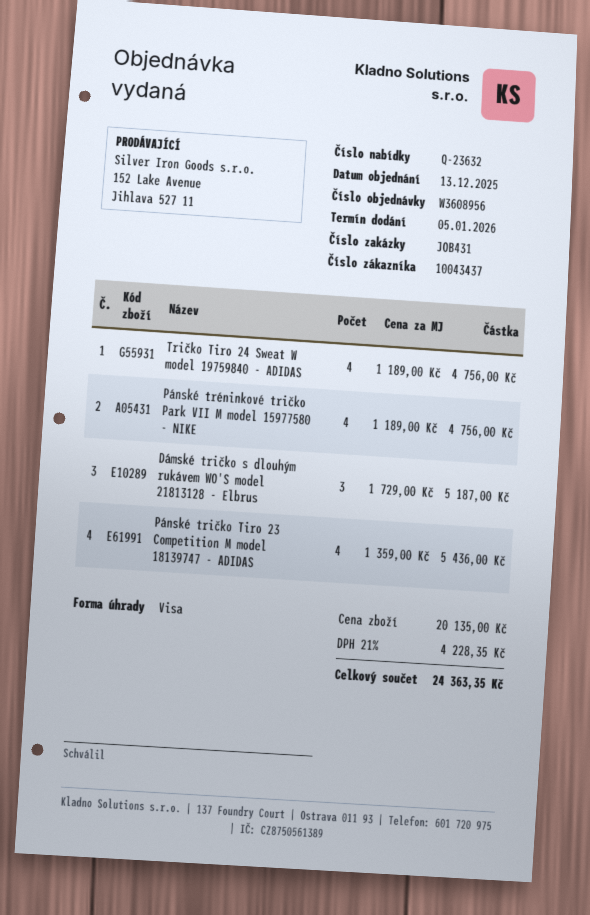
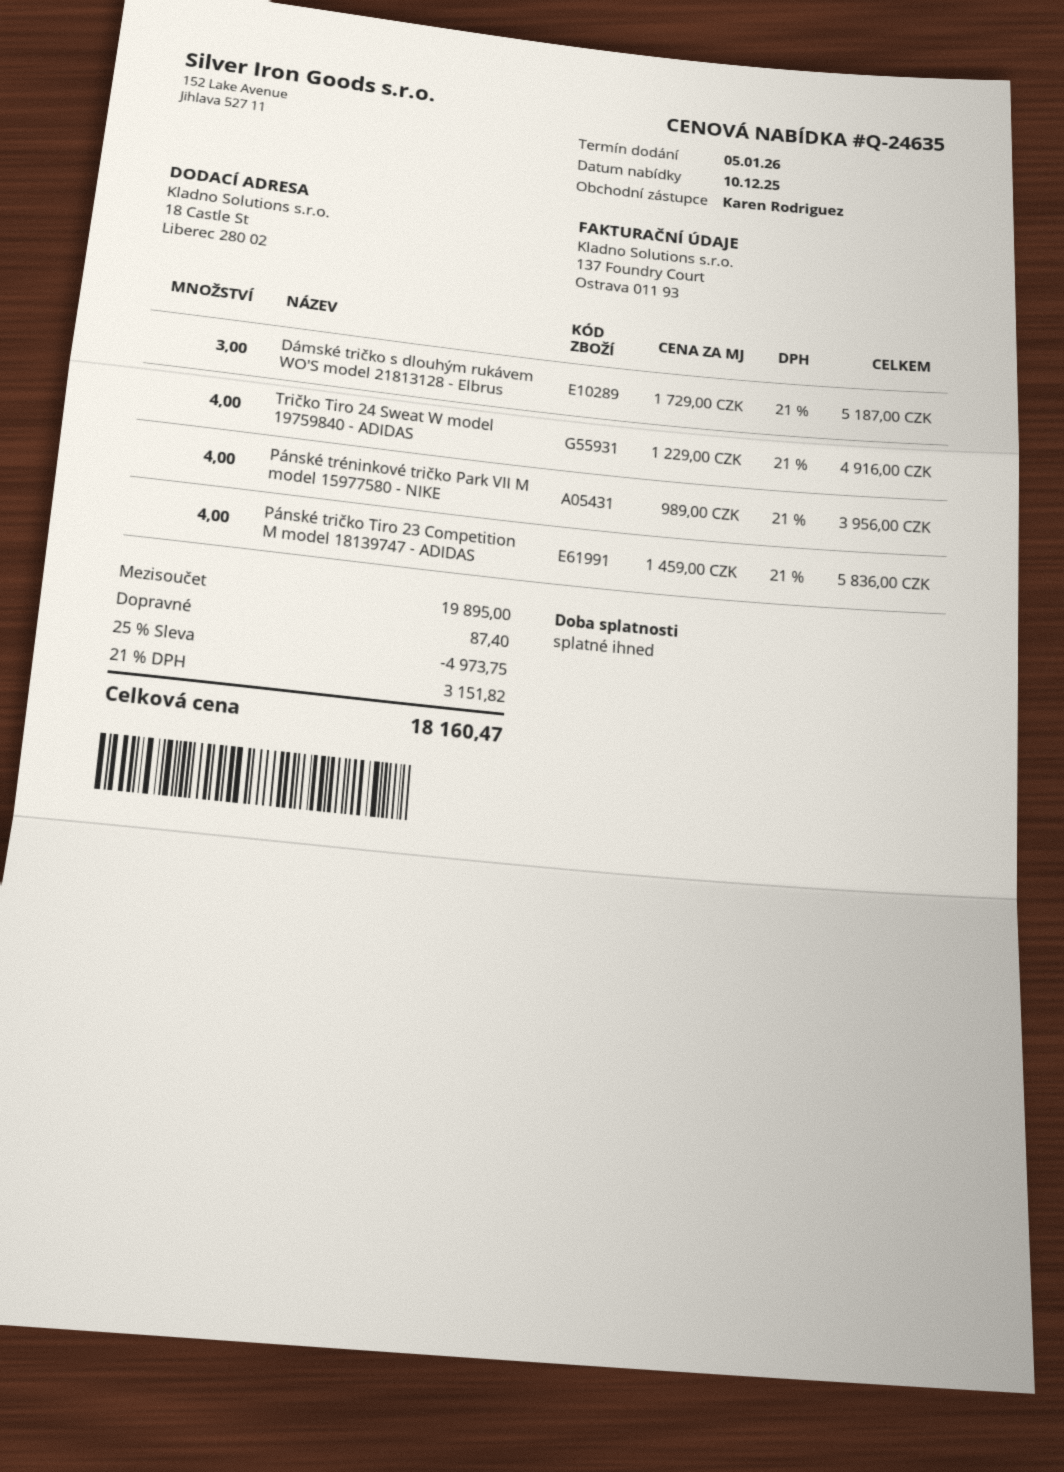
quote number: Q-23632 -> Q-24635
Tričko Tiro 24 Sweat W model 19759840 - ADIDAS: 4 x 1189.00 = 4756.00 -> 4 x 1229.00 = 4916.00
Pánské tréninkové tričko Park VII M model 15977580 - NIKE: 4 x 1189.00 = 4756.00 -> 4 x 989.00 = 3956.00
Pánské tričko Tiro 23 Competition M model 18139747 - ADIDAS: 4 x 1359.00 = 5436.00 -> 4 x 1459.00 = 5836.00
subtotal: 20135.00 -> 19895.00
discount: none -> 25% = 4973.75
shipping: none -> 87.40
tax: 21% = 4228.35 -> 21% = 3151.82
total: 24363.35 -> 18160.47

